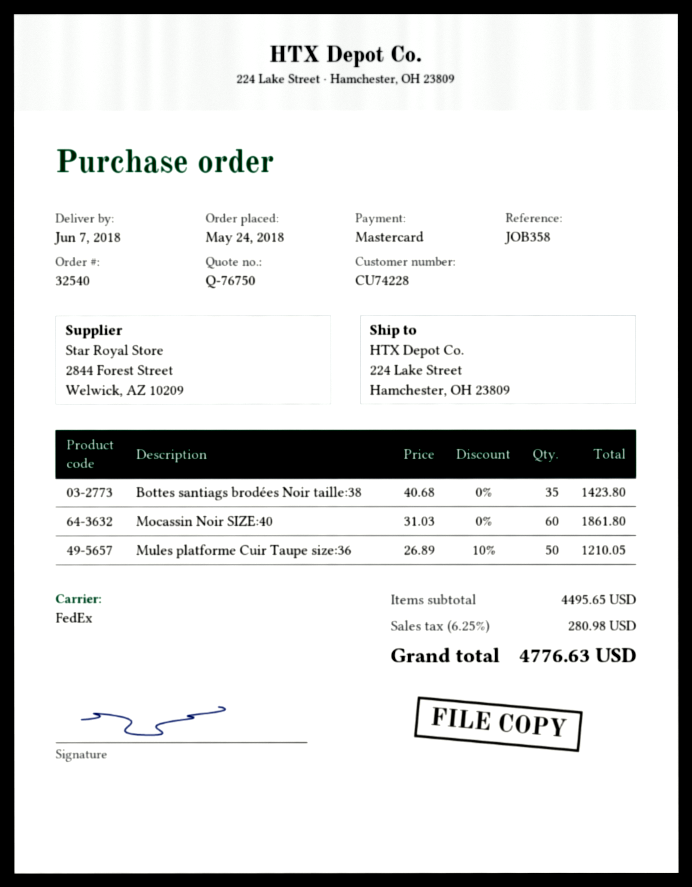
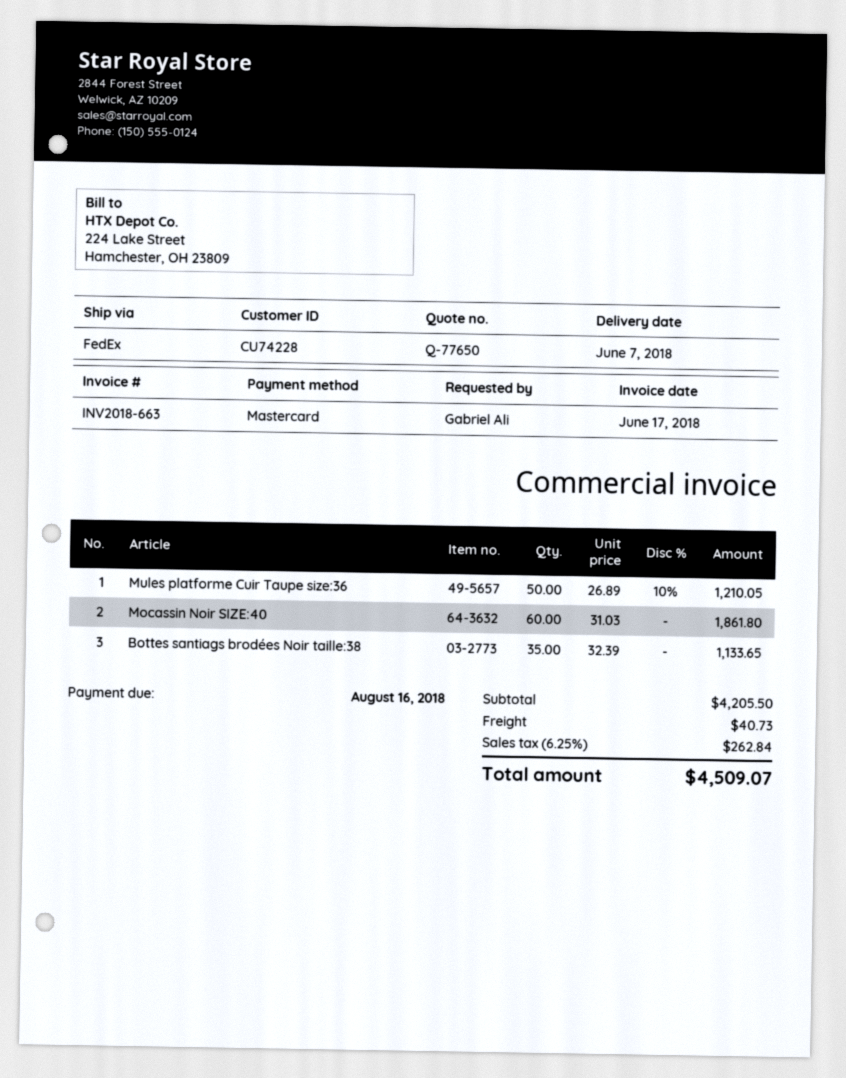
quote number: Q-76750 -> Q-77650
Bottes santiags brodées Noir taille:38: 35 x 40.68 = 1423.80 -> 35 x 32.39 = 1133.65
subtotal: 4495.65 -> 4205.50
shipping: none -> 40.73
tax: 6.25% = 280.98 -> 6.25% = 262.84
total: 4776.63 -> 4509.07

